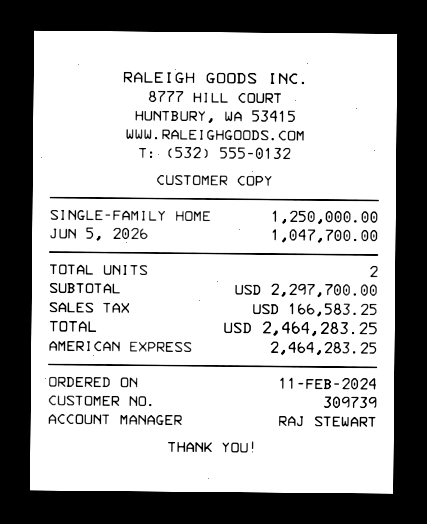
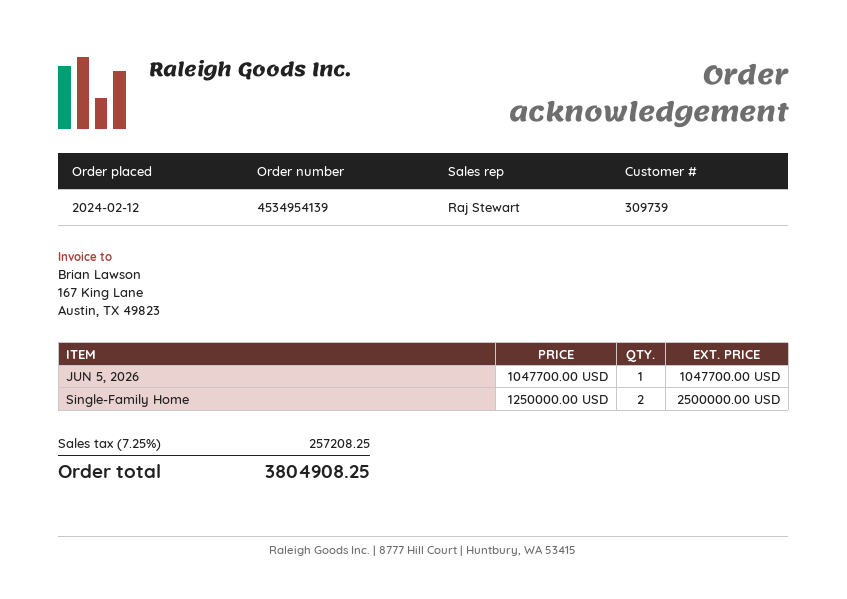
order date: 2024-02-11 -> 2024-02-12
SINGLE-FAMILY HOME: 1 for 1250000.00 -> 2 for 2500000.00
tax: 166583.25 -> 257208.25
total: 2464283.25 -> 3804908.25

